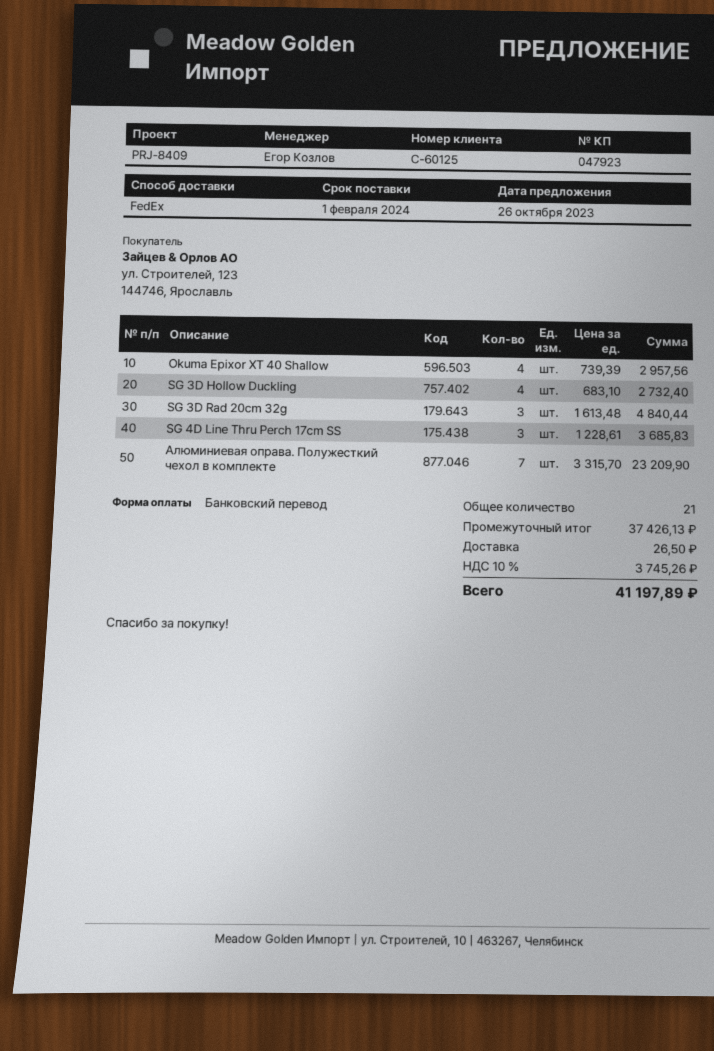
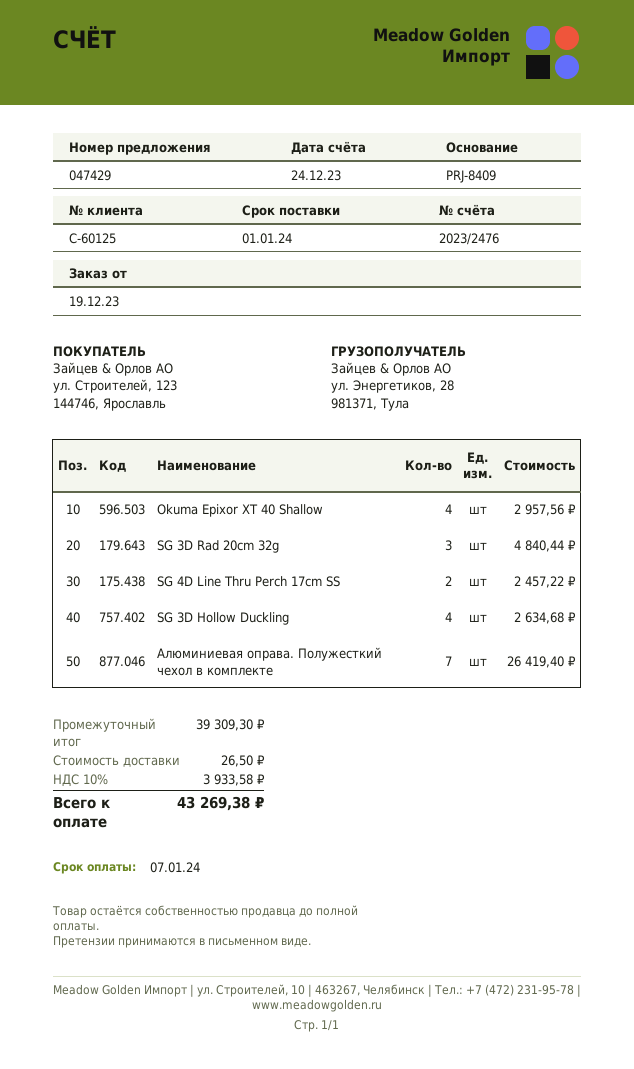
quote number: 047923 -> 047429
delivery date: 2024-02-01 -> 2024-01-01
SG 3D Hollow Duckling: 4 for 2732.40 -> 4 for 2634.68
SG 4D Line Thru Perch 17cm SS: 3 for 3685.83 -> 2 for 2457.22
Алюминиевая оправа. Полужесткий чехол в комплекте: 7 for 23209.90 -> 7 for 26419.40
subtotal: 37426.13 -> 39309.30
tax: 10% = 3745.26 -> 10% = 3933.58
total: 41197.89 -> 43269.38

